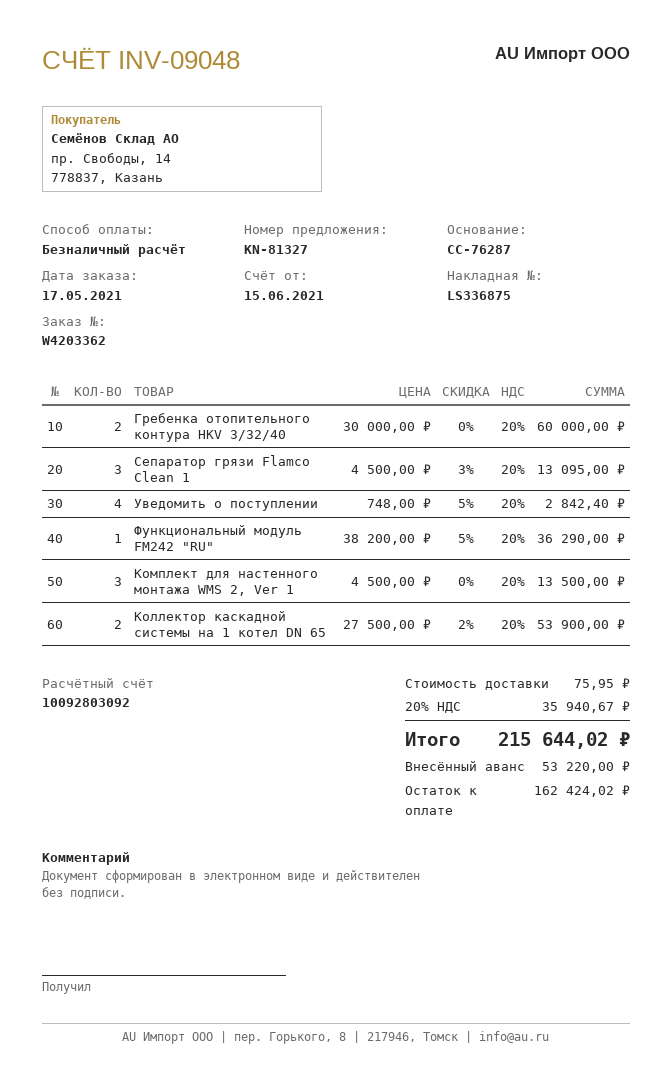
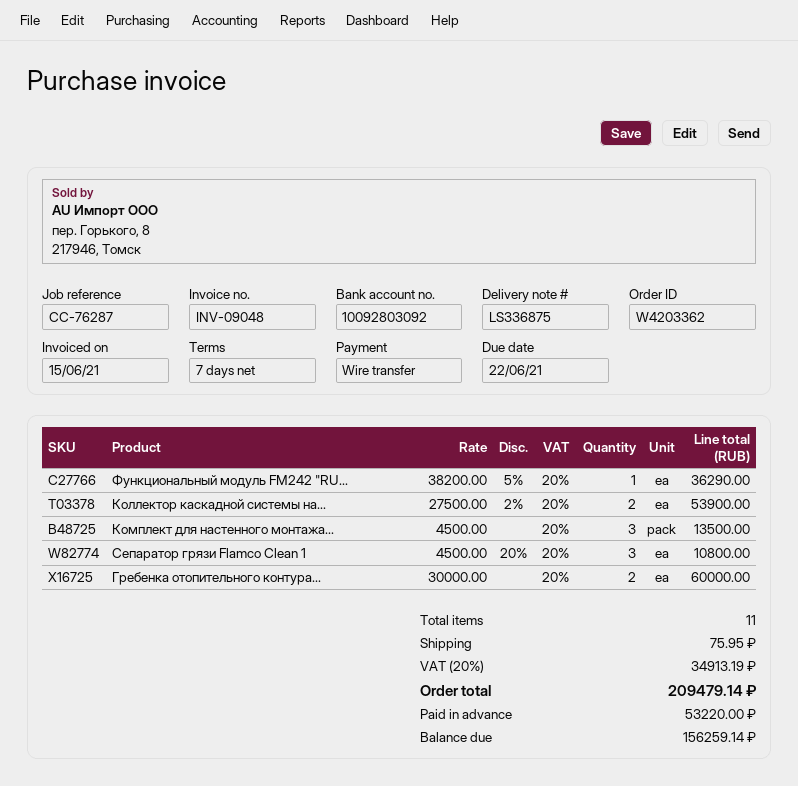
Сепаратор грязи Flamco Clean 1: 3 x 4500.00 - 3% = 13095.00 -> 3 x 4500.00 - 20% = 10800.00
Уведомить о поступлении: 4 x 748.00 - 5% = 2842.40 -> none
tax: 20% = 35940.67 -> 20% = 34913.19
total: 215644.02 -> 209479.14
balance: 162424.02 -> 156259.14

